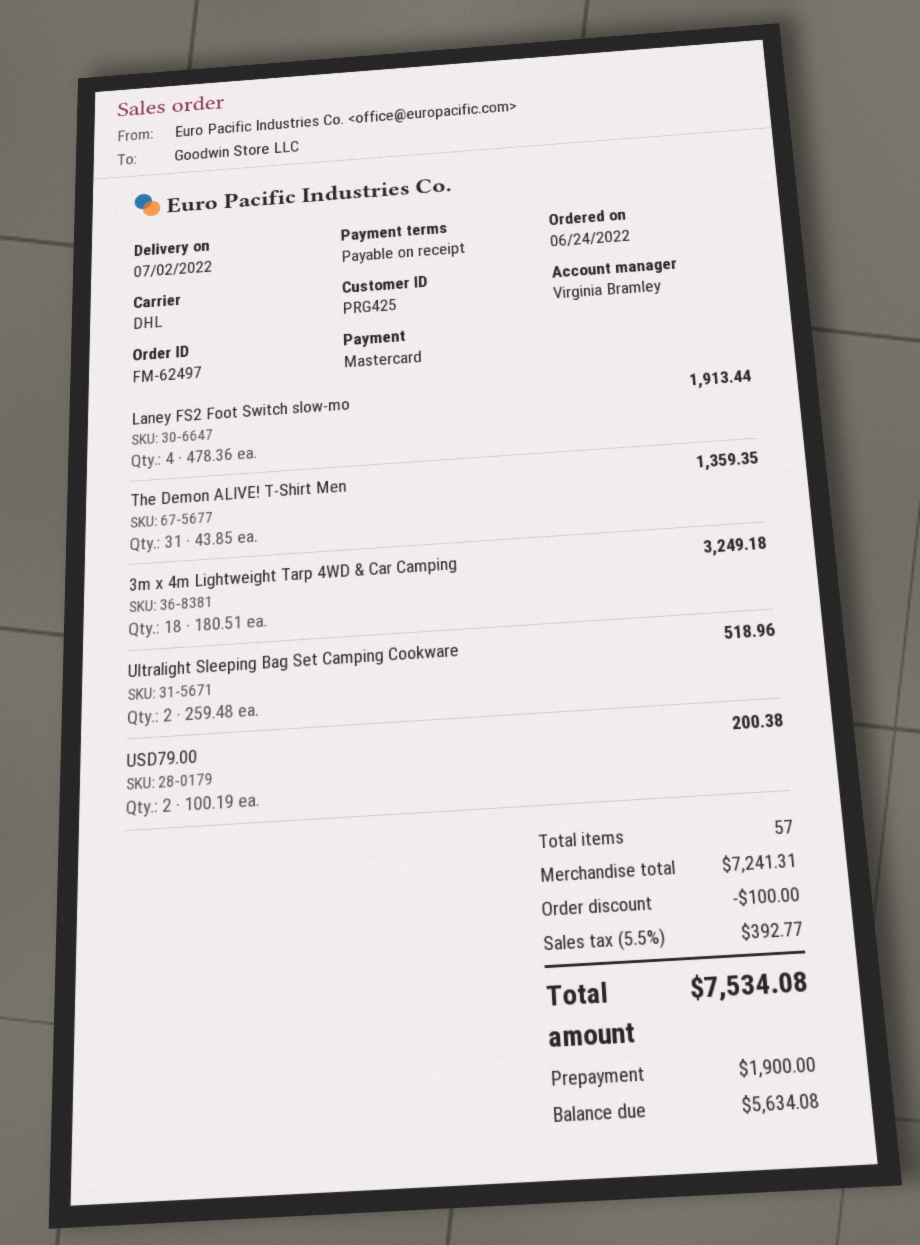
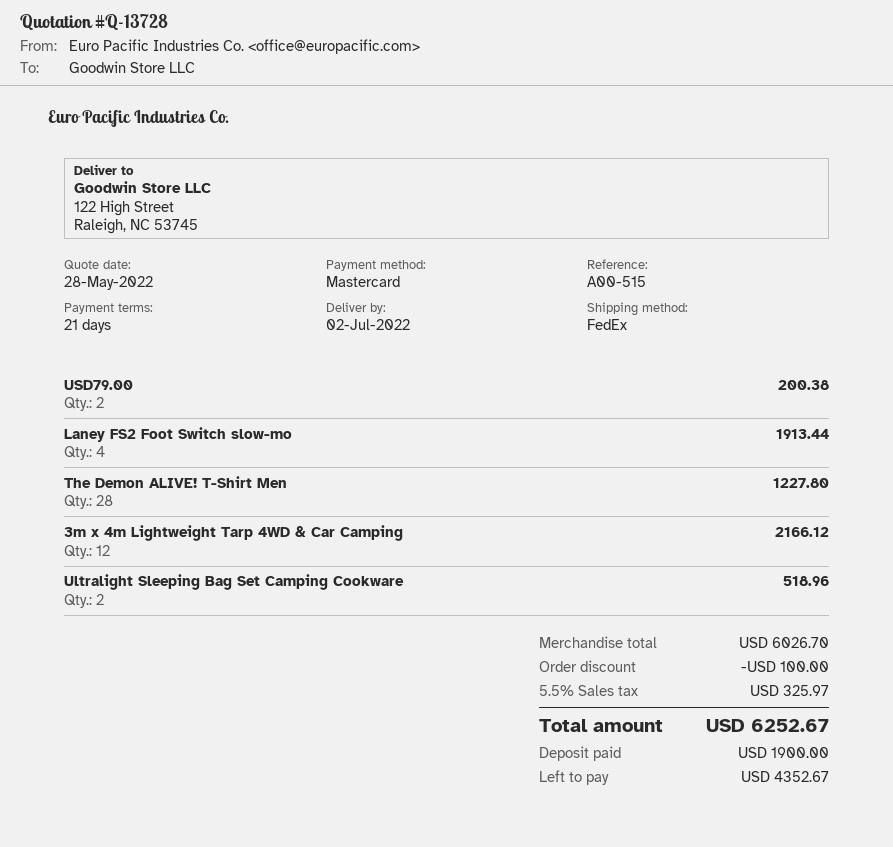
payment terms: on receipt -> 21 days
shipping method: DHL -> FedEx
The Demon ALIVE! T-Shirt Men: 31 for 1359.35 -> 28 for 1227.80
3m x 4m Lightweight Tarp 4WD & Car Camping: 18 for 3249.18 -> 12 for 2166.12
subtotal: 7241.31 -> 6026.70
tax: 5.5% = 392.77 -> 5.5% = 325.97
total: 7534.08 -> 6252.67
balance: 5634.08 -> 4352.67

